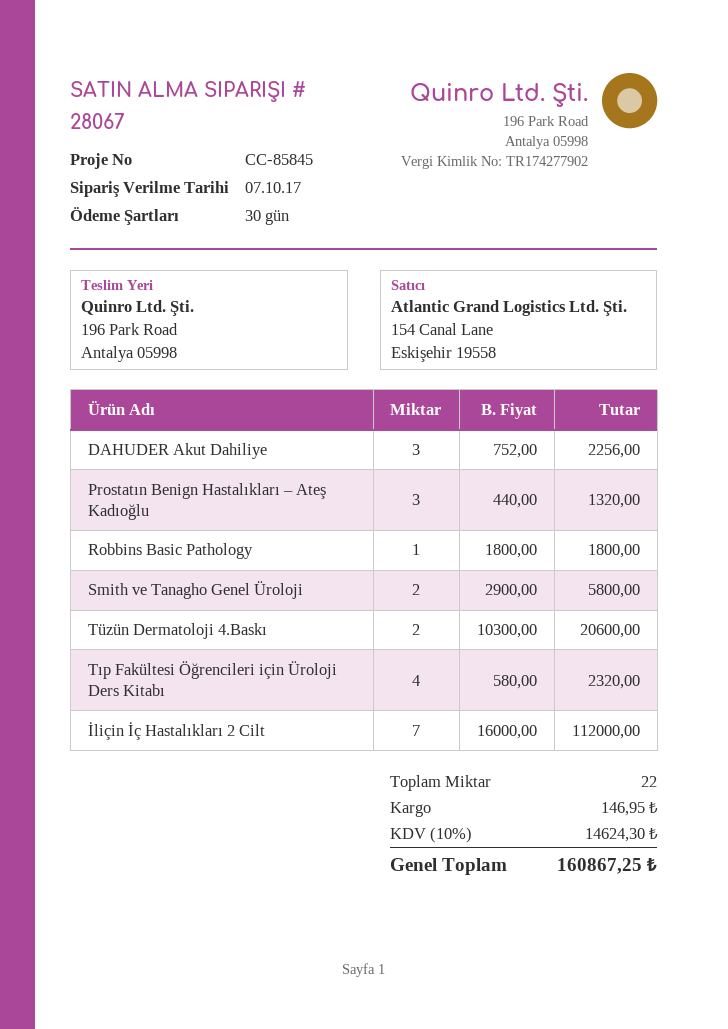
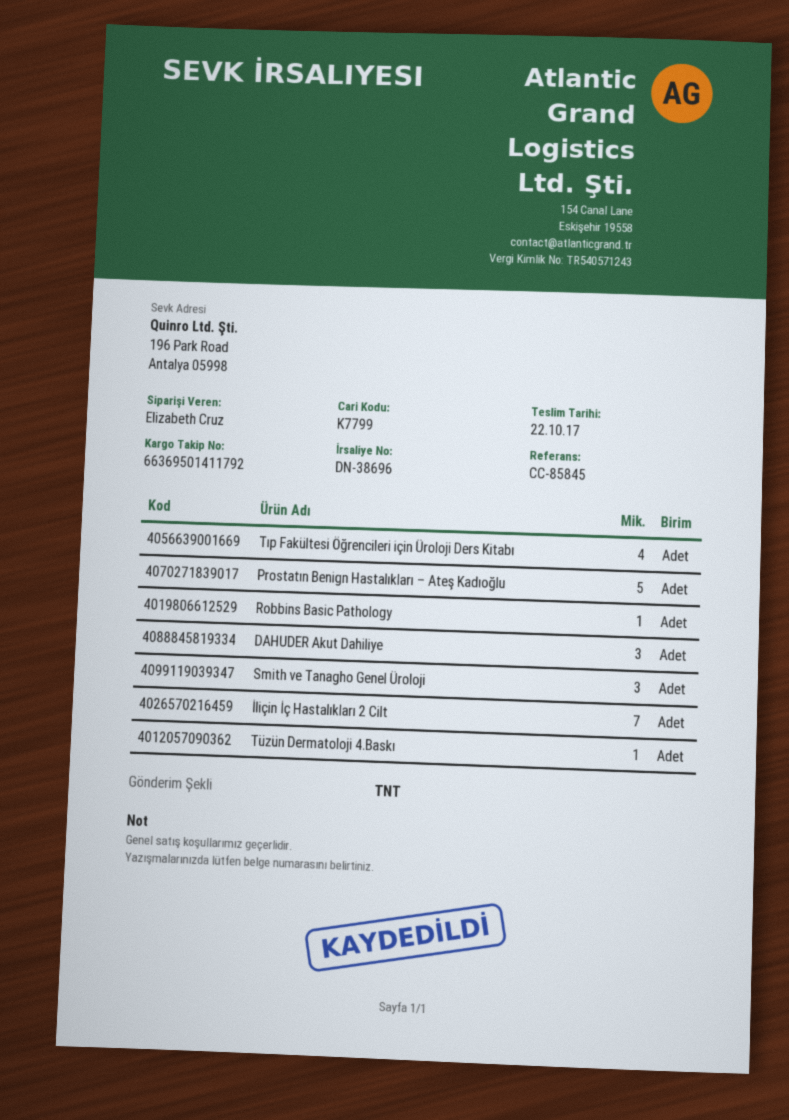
Prostatın Benign Hastalıkları – Ateş Kadıoğlu: 3 -> 5
Smith ve Tanagho Genel Üroloji: 2 -> 3
Tüzün Dermatoloji 4.Baskı: 2 -> 1

